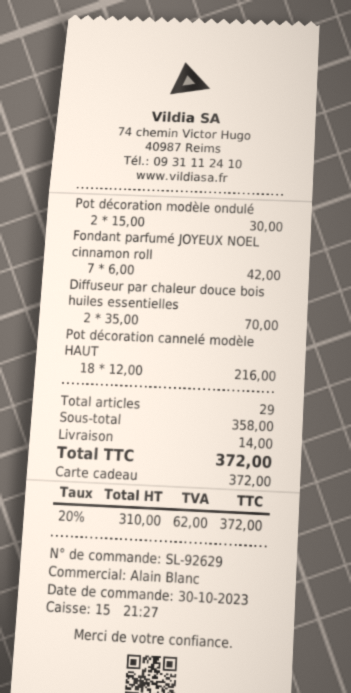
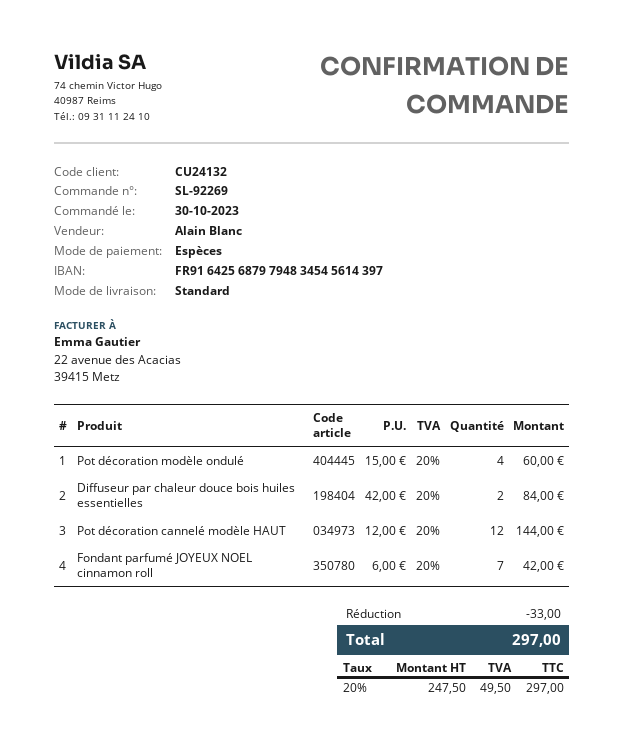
order number: SL-92629 -> SL-92269
payment method: gift card -> cash
Pot décoration modèle ondulé: 2 x 15.00 = 30.00 -> 4 x 15.00 = 60.00
Diffuseur par chaleur douce bois huiles essentielles: 2 x 35.00 = 70.00 -> 2 x 42.00 = 84.00
Pot décoration cannelé modèle HAUT: 18 x 12.00 = 216.00 -> 12 x 12.00 = 144.00
discount: none -> 33.00
shipping: 14.00 -> none
net: 310.00 -> 247.50
tax: 20% = 62.00 -> 20% = 49.50
total: 372.00 -> 297.00

